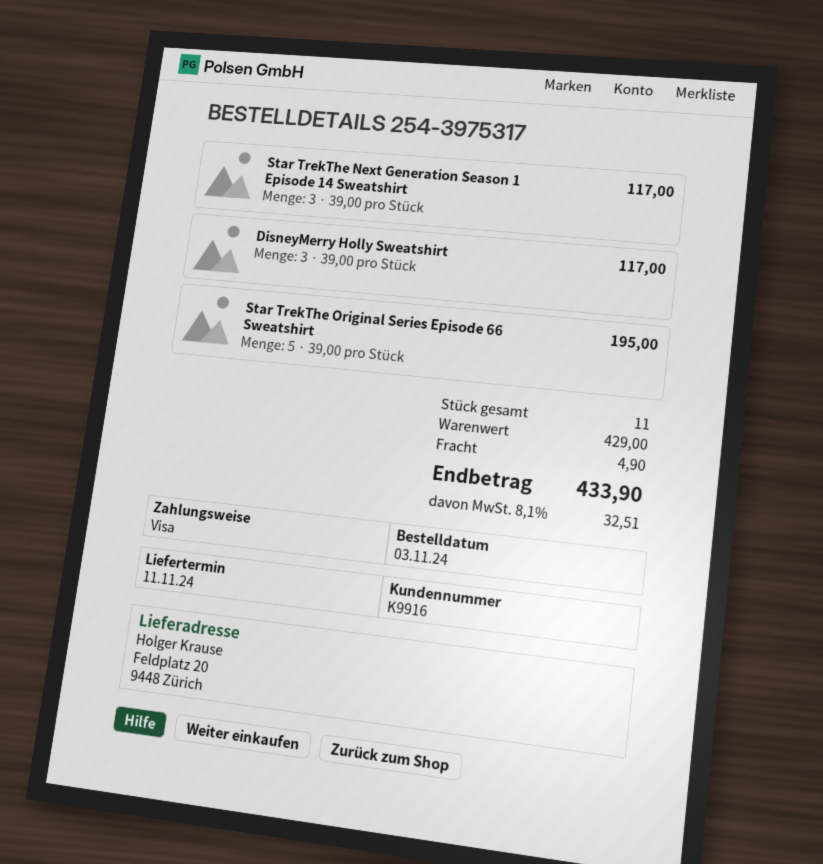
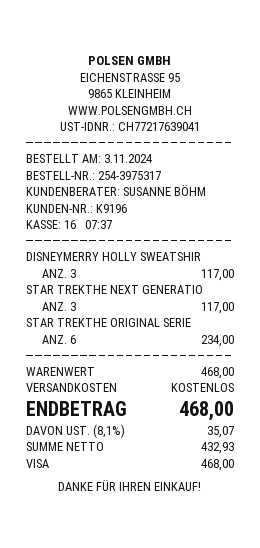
customer number: K9916 -> K9196
Star TrekThe Original Series Episode 66 Sweatshirt: 5 for 195.00 -> 6 for 234.00
subtotal: 429.00 -> 468.00
shipping: 4.90 -> 0.00
tax: 8.1% = 32.51 -> 8.1% = 35.07
total: 433.90 -> 468.00

